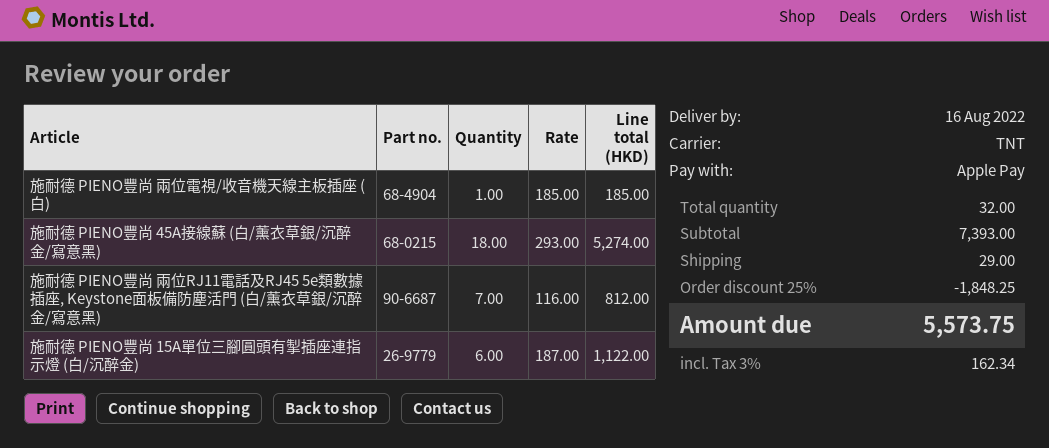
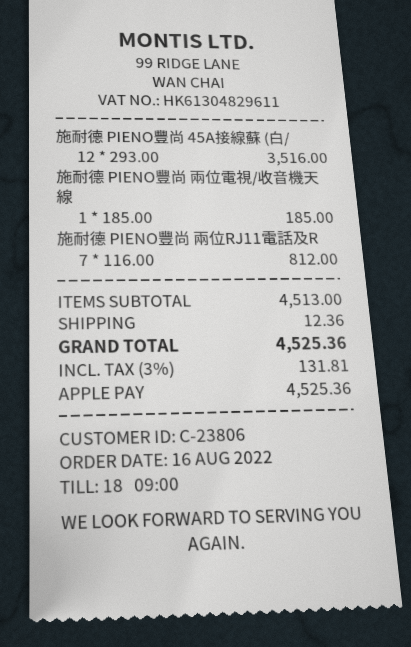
施耐德 PIENO豐尚 45A接線蘇 (白/薰衣草銀/沉醉金/寫意黑): 18 x 293.00 = 5274.00 -> 12 x 293.00 = 3516.00
施耐德 PIENO豐尚 15A單位三腳圓頭有掣插座連指示燈 (白/沉醉金): 6 x 187.00 = 1122.00 -> none
subtotal: 7393.00 -> 4513.00
discount: 25% = 1848.25 -> none
shipping: 29.00 -> 12.36
tax: 3% = 162.34 -> 3% = 131.81
total: 5573.75 -> 4525.36

